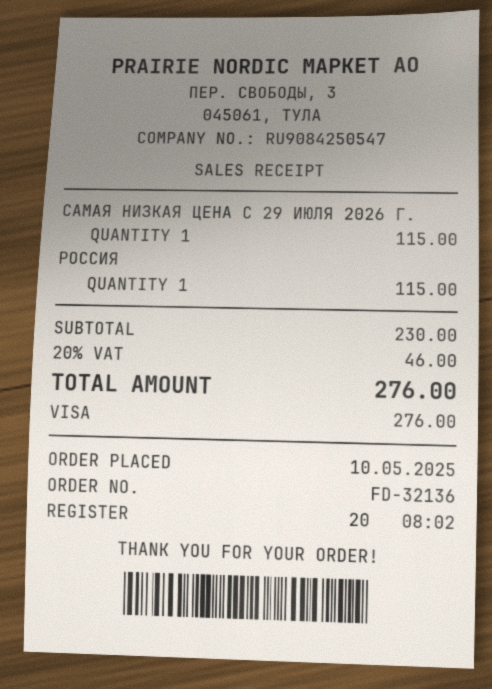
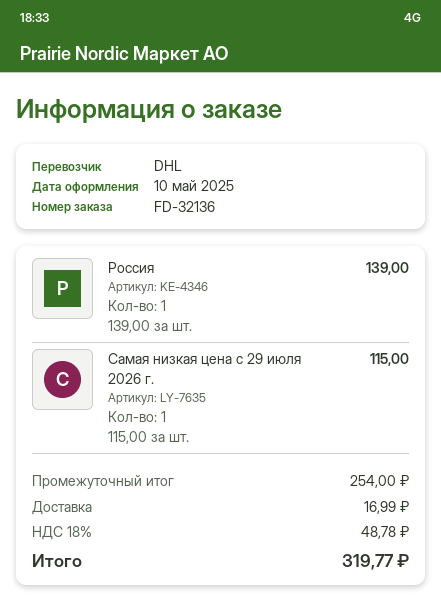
РОССИЯ: 1 for 115.00 -> 1 for 139.00
subtotal: 230.00 -> 254.00
shipping: none -> 16.99
tax: 20% = 46.00 -> 18% = 48.78
total: 276.00 -> 319.77

